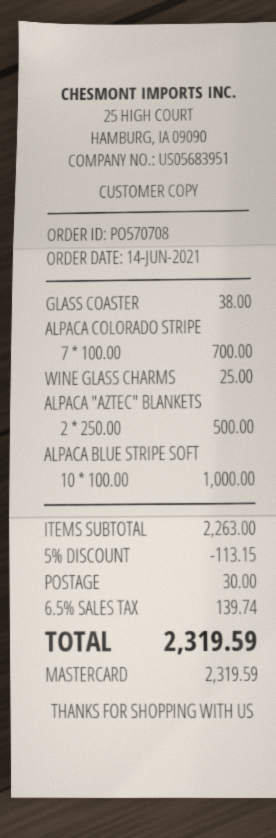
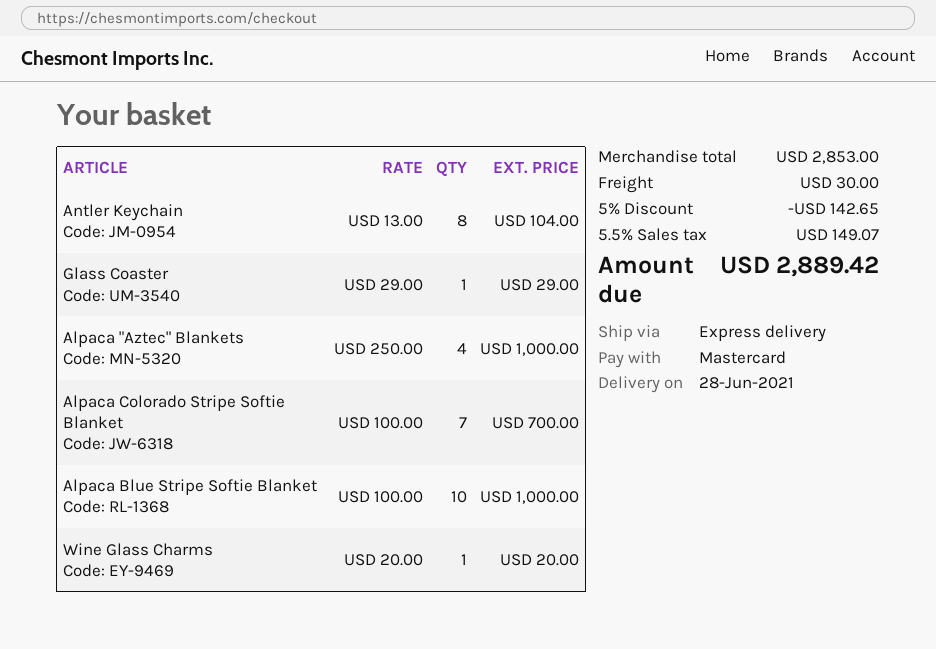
GLASS COASTER: 1 x 38.00 = 38.00 -> 1 x 29.00 = 29.00
WINE GLASS CHARMS: 1 x 25.00 = 25.00 -> 1 x 20.00 = 20.00
ALPACA "AZTEC" BLANKETS: 2 x 250.00 = 500.00 -> 4 x 250.00 = 1000.00
Antler Keychain: none -> 8 x 13.00 = 104.00
subtotal: 2263.00 -> 2853.00
discount: 5% = 113.15 -> 5% = 142.65
tax: 6.5% = 139.74 -> 5.5% = 149.07
total: 2319.59 -> 2889.42

